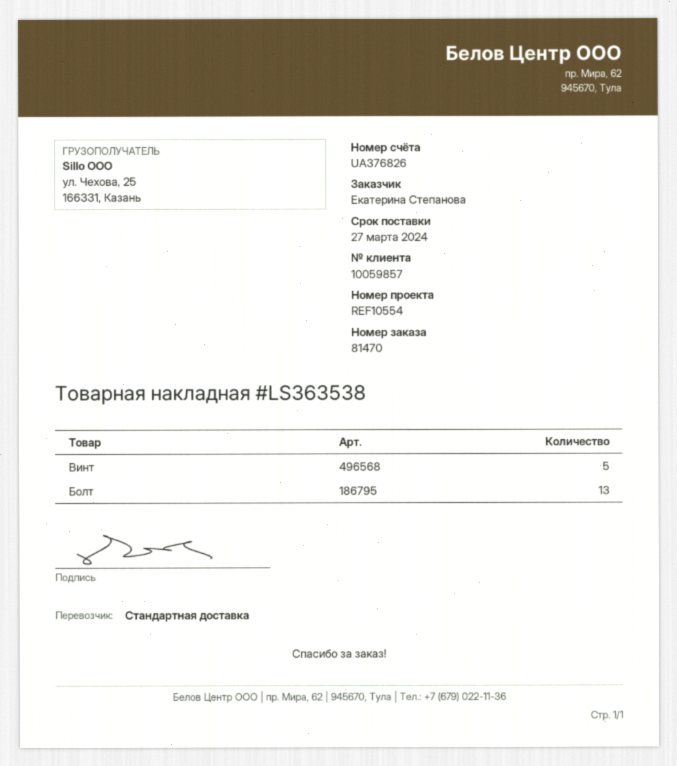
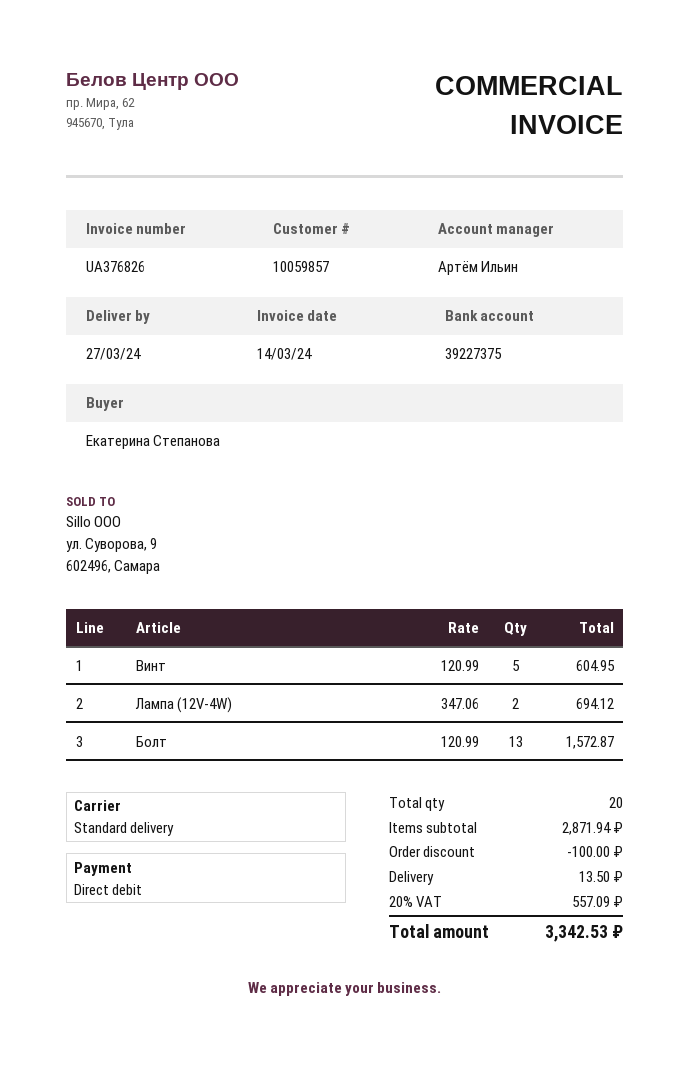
Лампа (12V-4W): none -> 2

